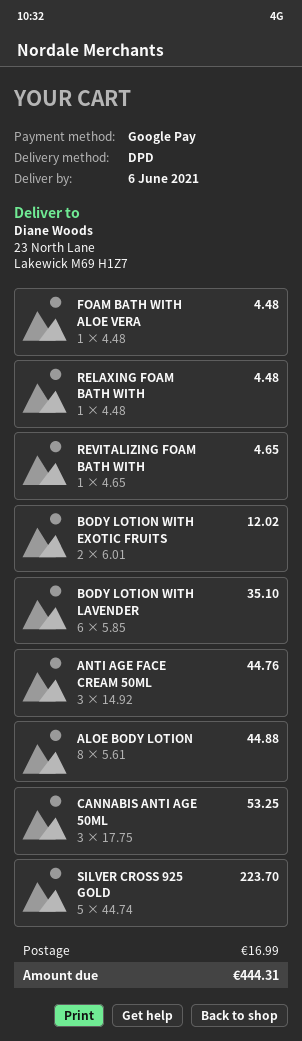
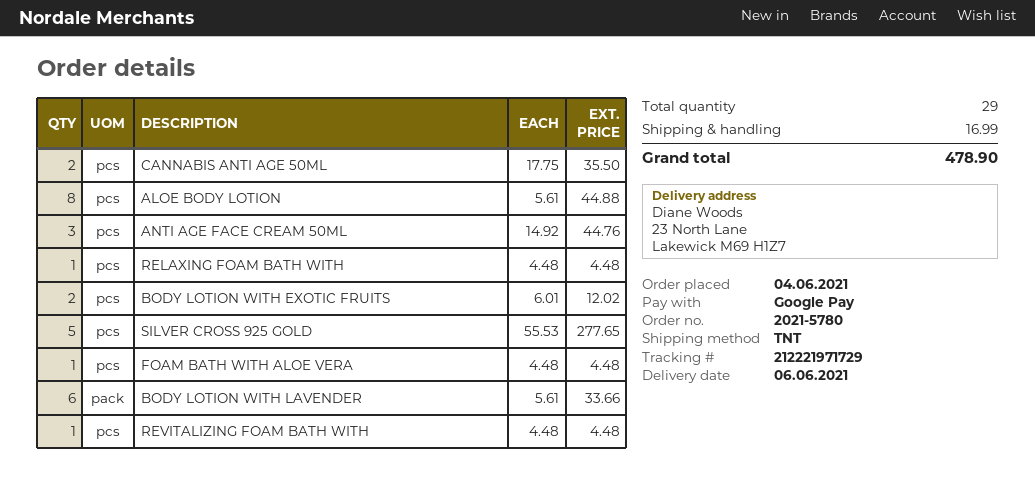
shipping method: DPD -> TNT
REVITALIZING FOAM BATH WITH: 1 x 4.65 = 4.65 -> 1 x 4.48 = 4.48
BODY LOTION WITH LAVENDER: 6 x 5.85 = 35.10 -> 6 x 5.61 = 33.66
CANNABIS ANTI AGE 50ML: 3 x 17.75 = 53.25 -> 2 x 17.75 = 35.50
SILVER CROSS 925 GOLD: 5 x 44.74 = 223.70 -> 5 x 55.53 = 277.65
total: 444.31 -> 478.90

